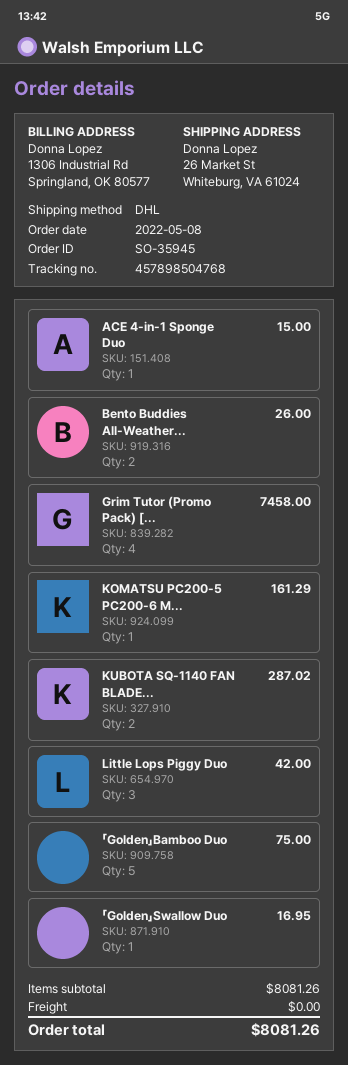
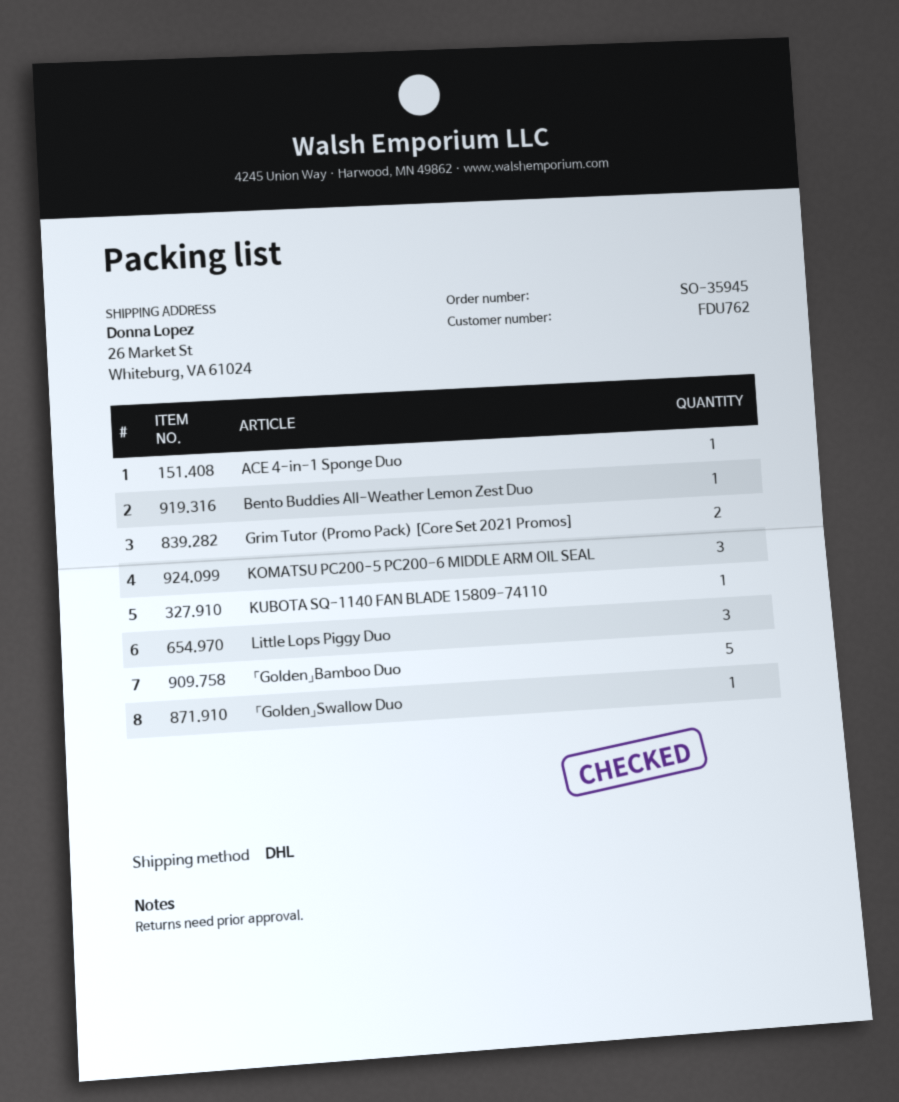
Bento Buddies All-Weather...: 2 -> 1
Grim Tutor (Promo Pack) [...: 4 -> 2
KOMATSU PC200-5 PC200-6 M...: 1 -> 3
KUBOTA SQ-1140 FAN BLADE...: 2 -> 1

